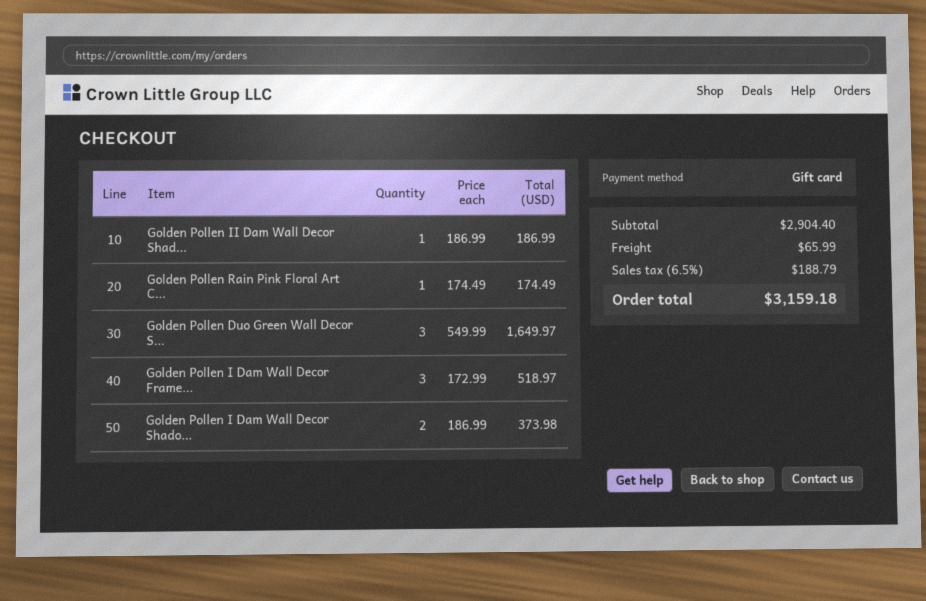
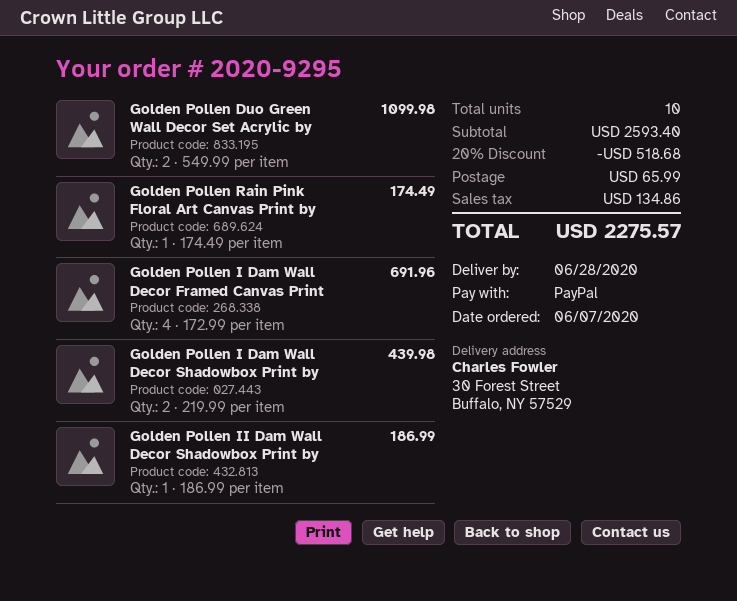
payment method: gift card -> PayPal
Golden Pollen Duo Green Wall Decor S...: 3 x 549.99 = 1649.97 -> 2 x 549.99 = 1099.98
Golden Pollen I Dam Wall Decor Frame...: 3 x 172.99 = 518.97 -> 4 x 172.99 = 691.96
Golden Pollen I Dam Wall Decor Shado...: 2 x 186.99 = 373.98 -> 2 x 219.99 = 439.98
subtotal: 2904.40 -> 2593.40
discount: none -> 20% = 518.68
tax: 188.79 -> 134.86
total: 3159.18 -> 2275.57

